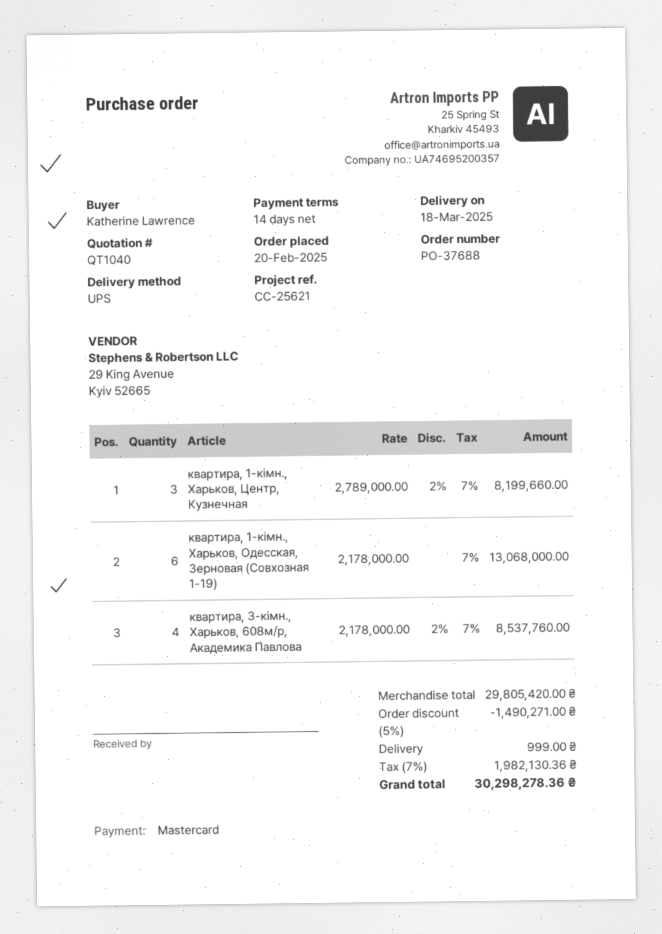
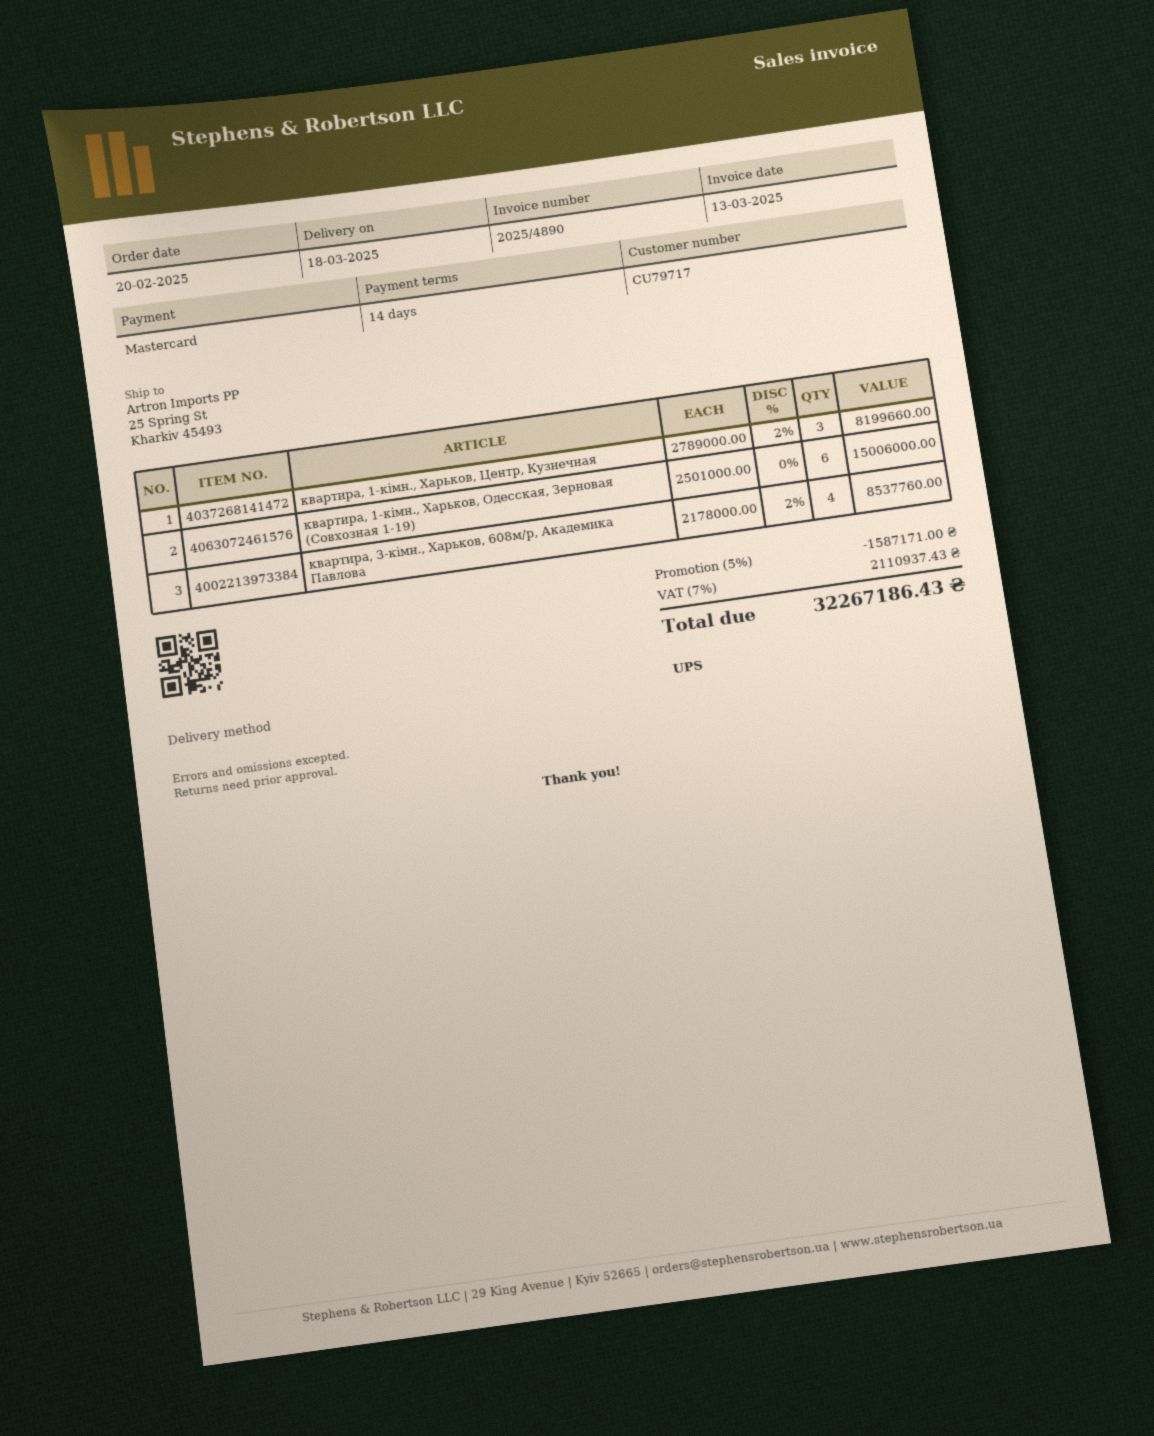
квартира, 1-кімн., Харьков, Одесская, Зерновая (Совхозная 1-19): 6 x 2178000.00 = 13068000.00 -> 6 x 2501000.00 = 15006000.00
discount: 5% = 1490271.00 -> 5% = 1587171.00
shipping: 999.00 -> none
tax: 7% = 1982130.36 -> 7% = 2110937.43
total: 30298278.36 -> 32267186.43

